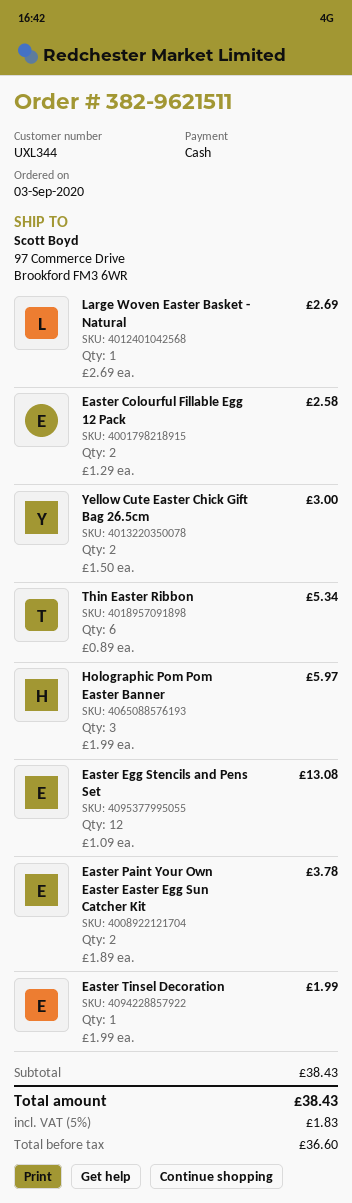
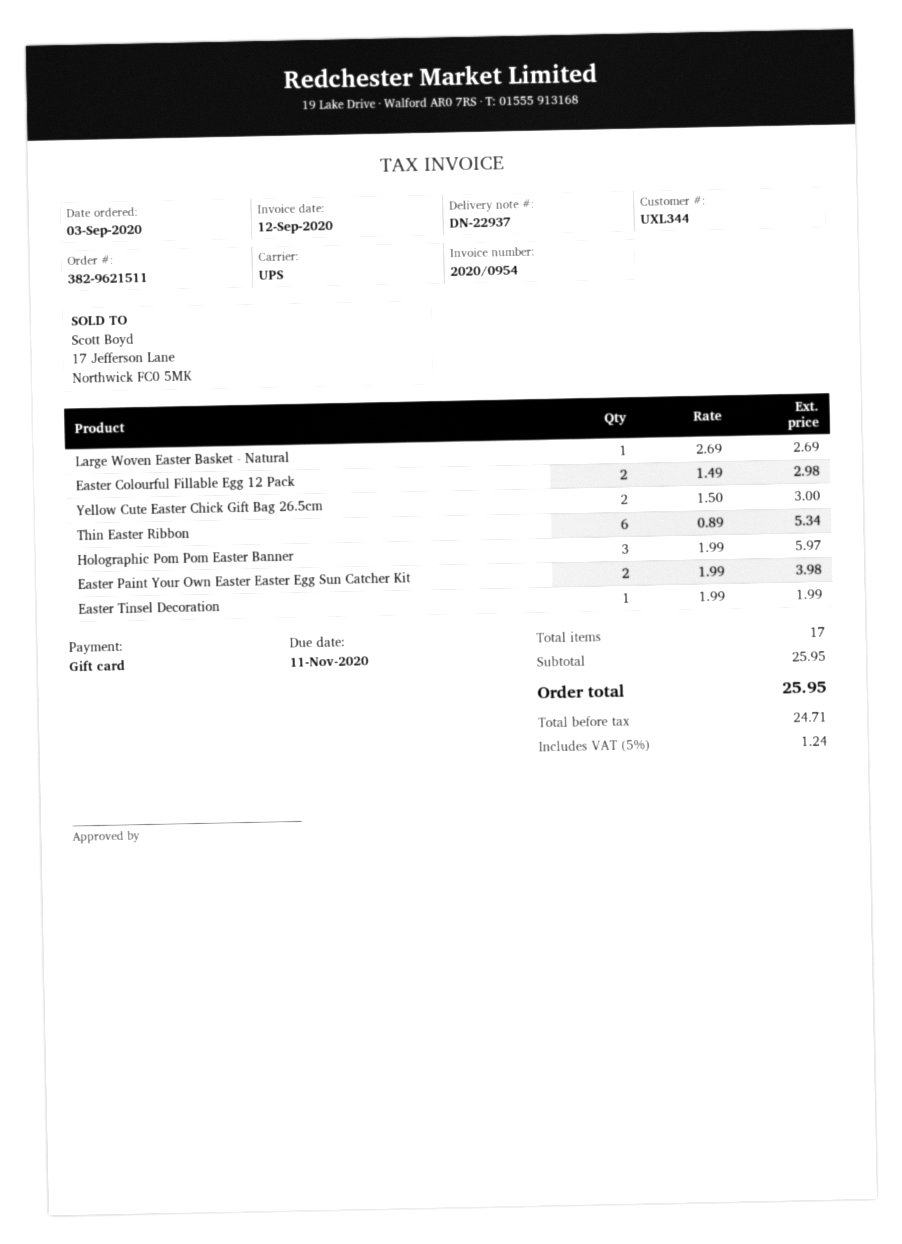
payment method: cash -> gift card
Easter Colourful Fillable Egg 12 Pack: 2 x 1.29 = 2.58 -> 2 x 1.49 = 2.98
Easter Egg Stencils and Pens Set: 12 x 1.09 = 13.08 -> none
Easter Paint Your Own Easter Easter Egg Sun Catcher Kit: 2 x 1.89 = 3.78 -> 2 x 1.99 = 3.98
subtotal: 38.43 -> 25.95
net: 36.60 -> 24.71
tax: 5% = 1.83 -> 5% = 1.24
total: 38.43 -> 25.95

